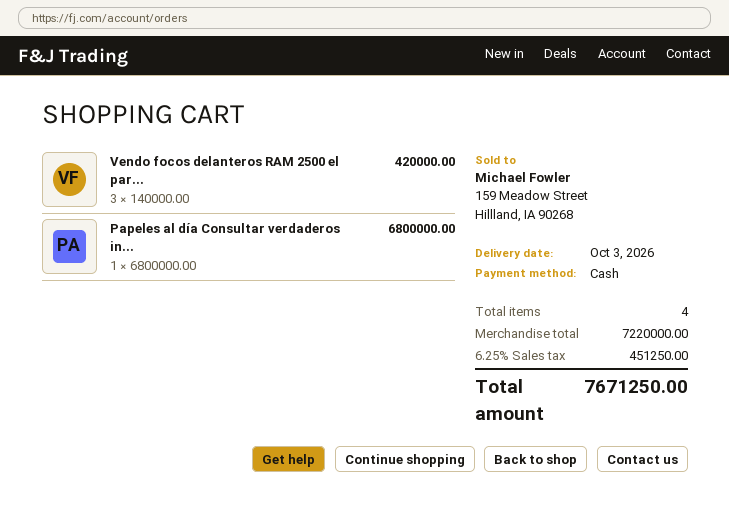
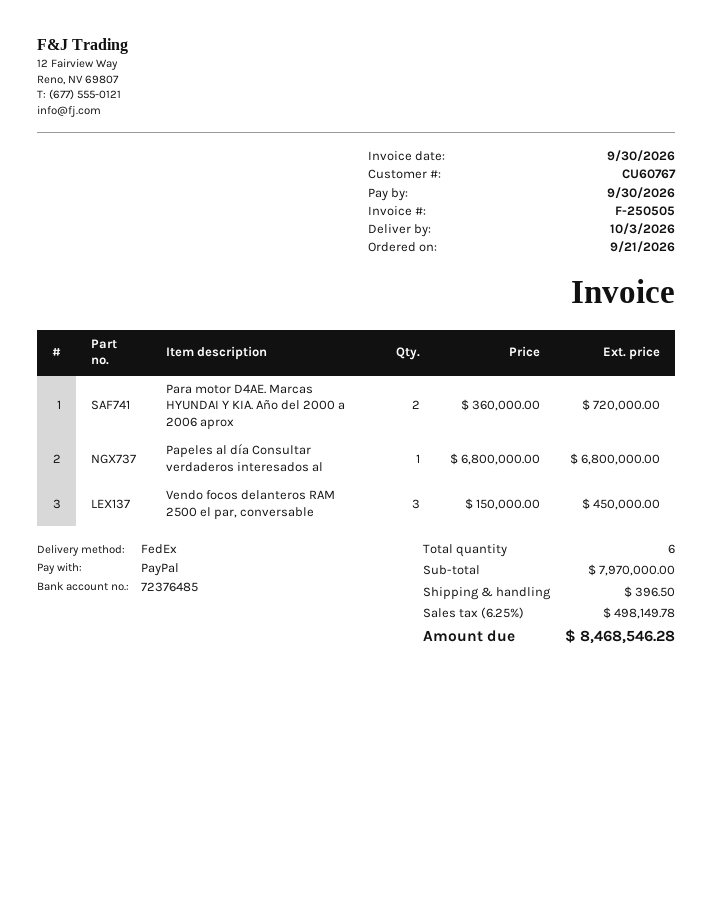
payment method: cash -> PayPal
Vendo focos delanteros RAM 2500 el par...: 3 x 140000.00 = 420000.00 -> 3 x 150000.00 = 450000.00
Para motor D4AE. Marcas HYUNDAI Y KIA. Año del 2000 a 2006 aprox: none -> 2 x 360000.00 = 720000.00
total quantity: 4 -> 6
subtotal: 7220000.00 -> 7970000.00
shipping: none -> 396.50
tax: 6.25% = 451250.00 -> 6.25% = 498149.78
total: 7671250.00 -> 8468546.28

